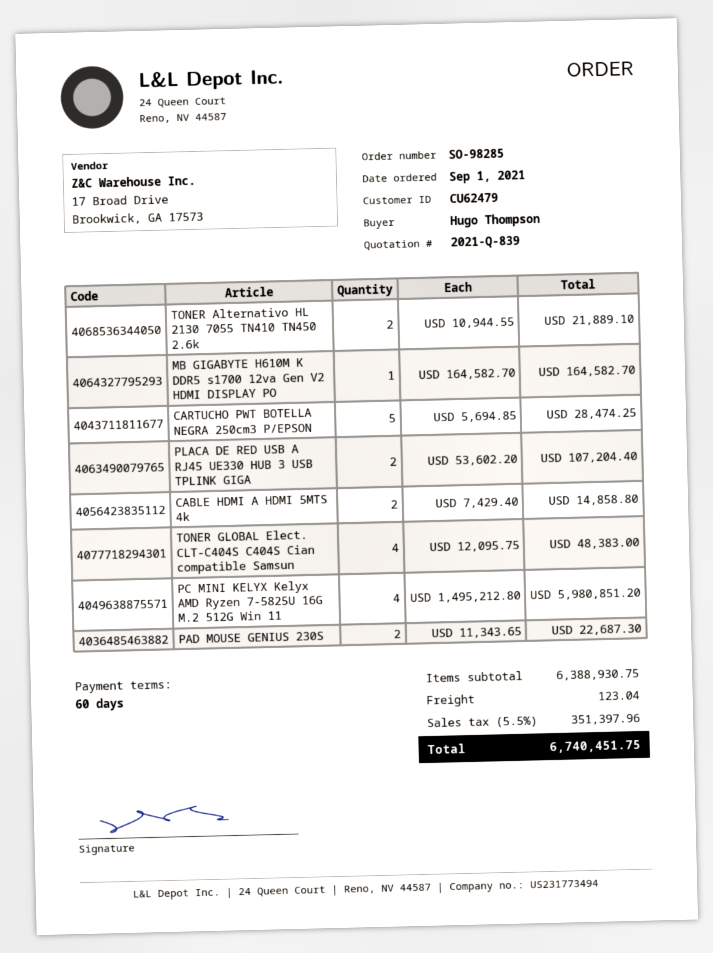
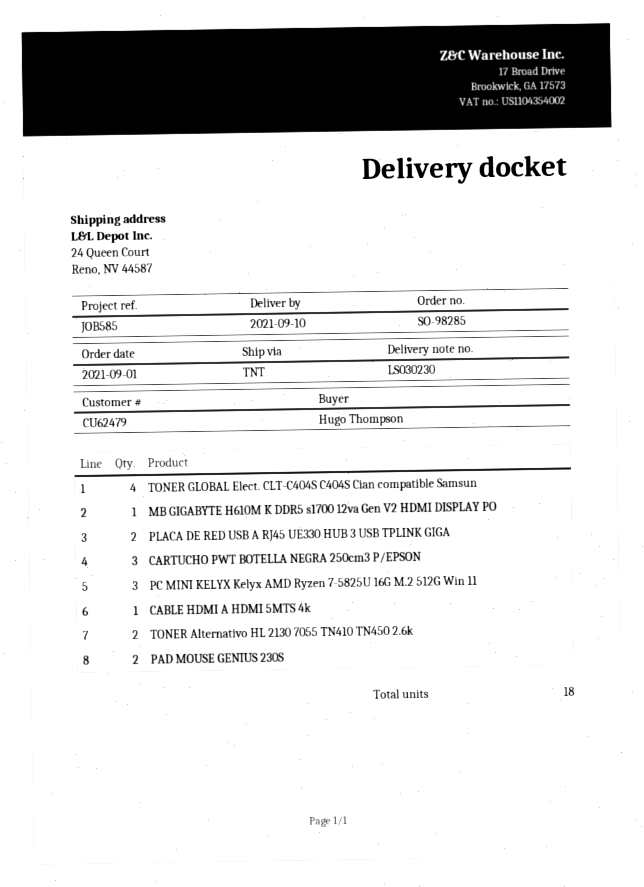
CARTUCHO PWT BOTELLA NEGRA 250cm3 P/EPSON: 5 -> 3
CABLE HDMI A HDMI 5MTS 4k: 2 -> 1
PC MINI KELYX Kelyx AMD Ryzen 7-5825U 16G M.2 512G Win 11: 4 -> 3

